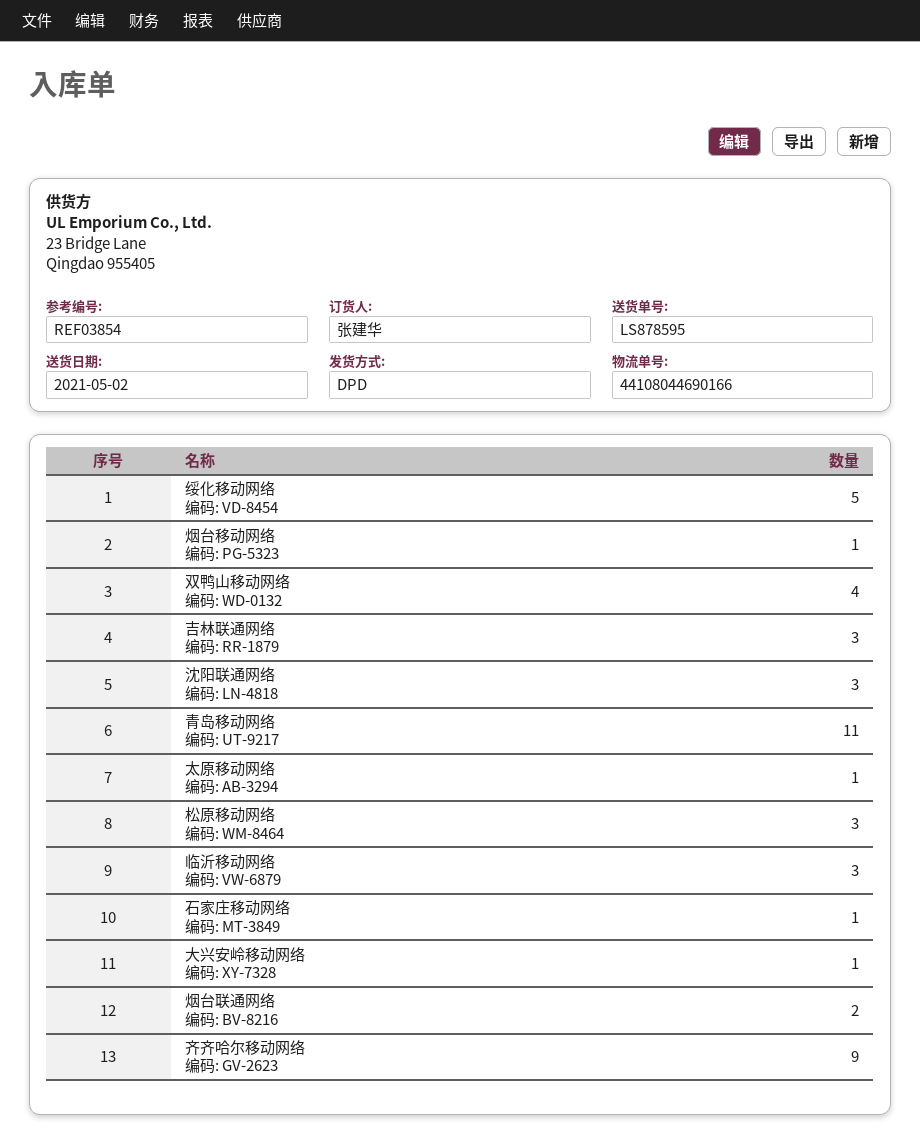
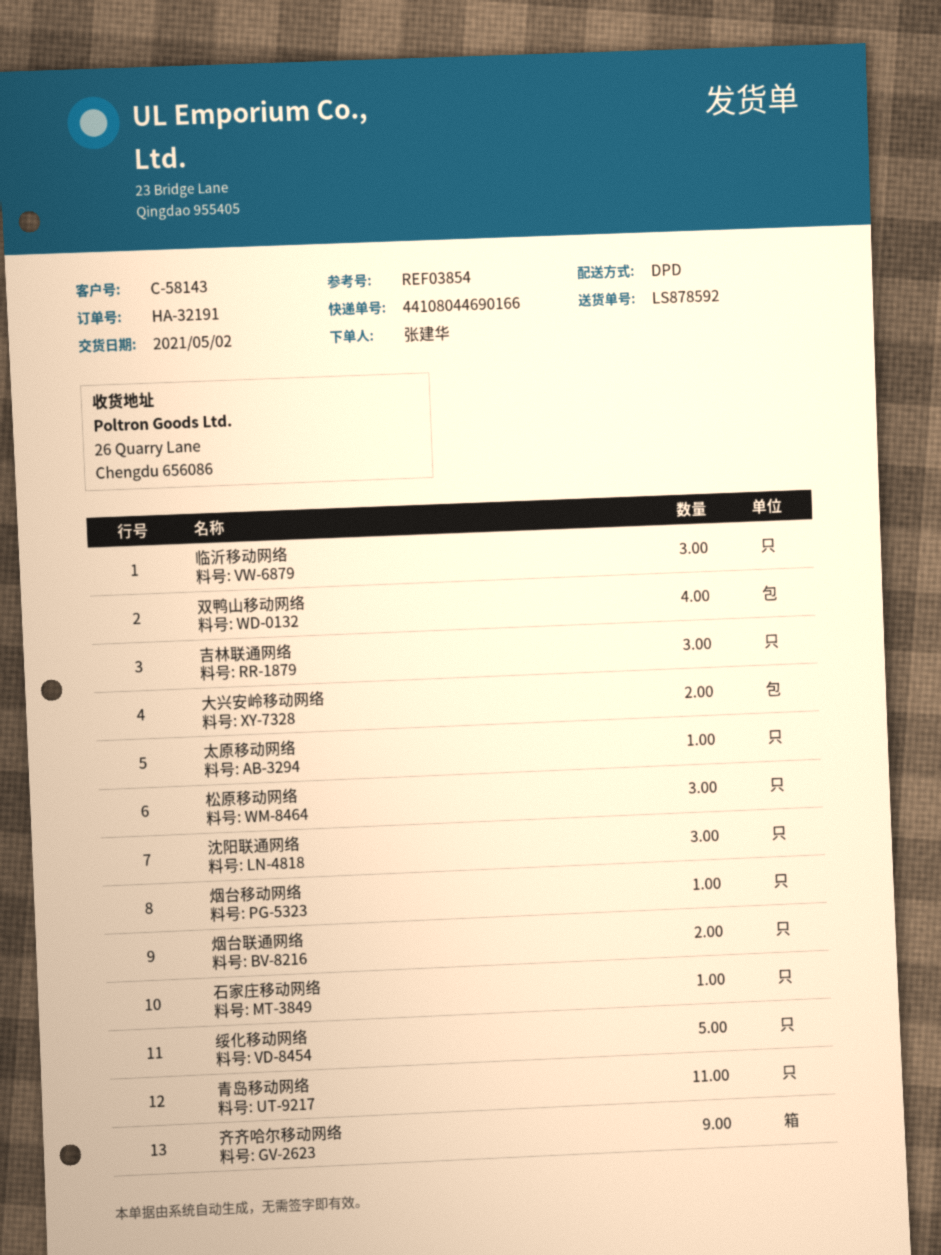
delivery note number: LS878595 -> LS878592
大兴安岭移动网络: 1 -> 2

